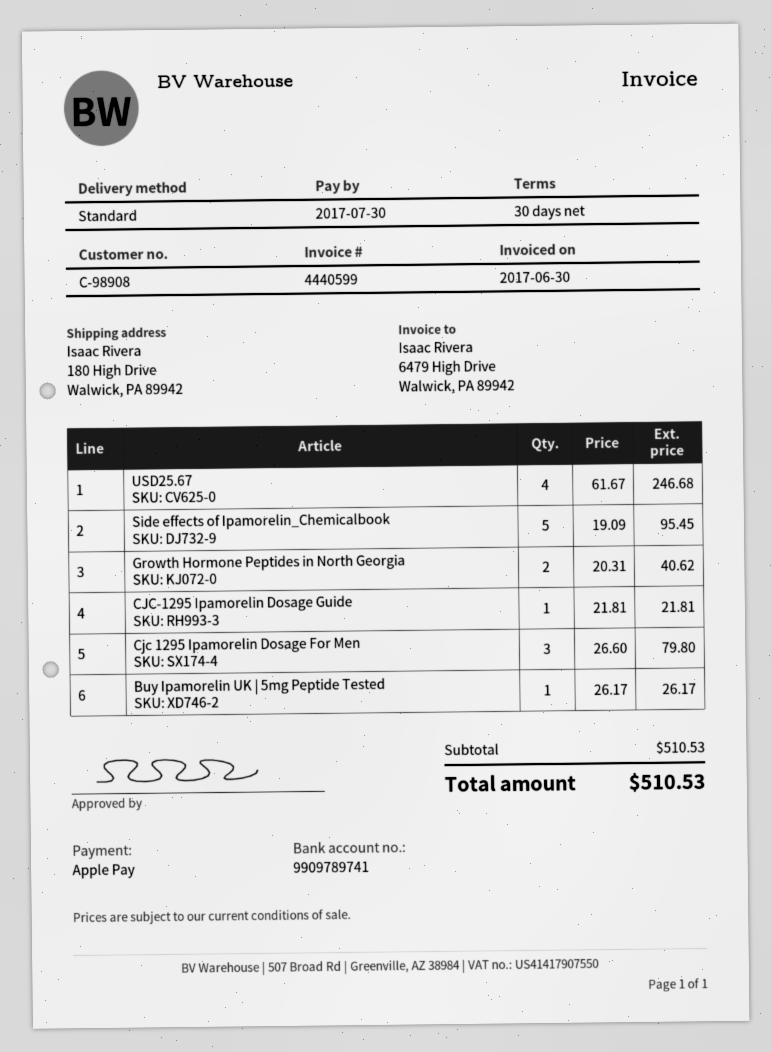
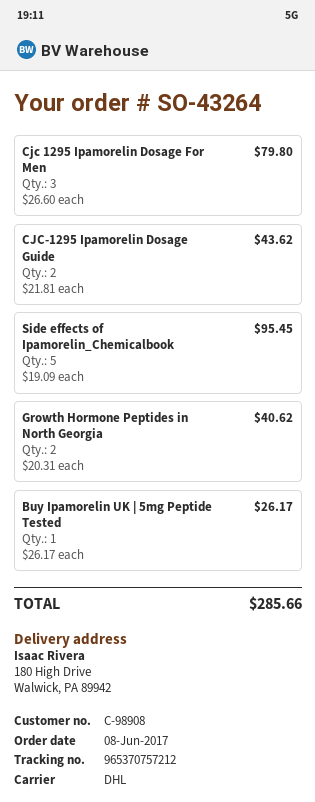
shipping method: standard -> DHL
USD25.67: 4 x 61.67 = 246.68 -> none
CJC-1295 Ipamorelin Dosage Guide: 1 x 21.81 = 21.81 -> 2 x 21.81 = 43.62
total: 510.53 -> 285.66

